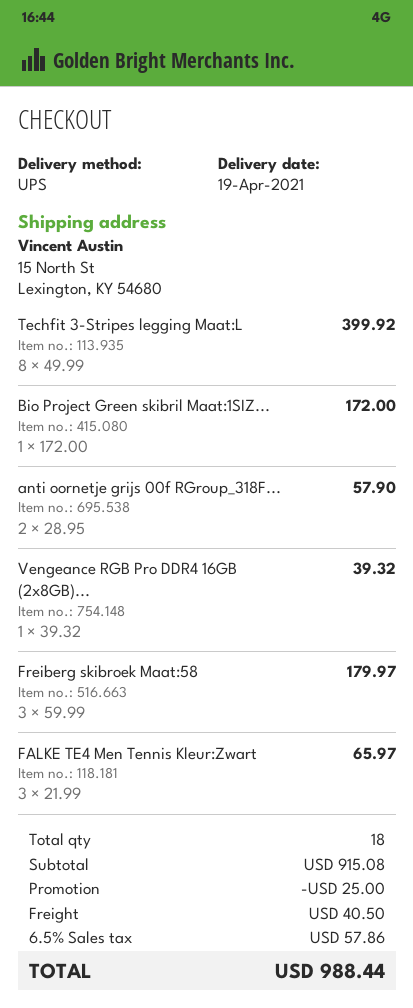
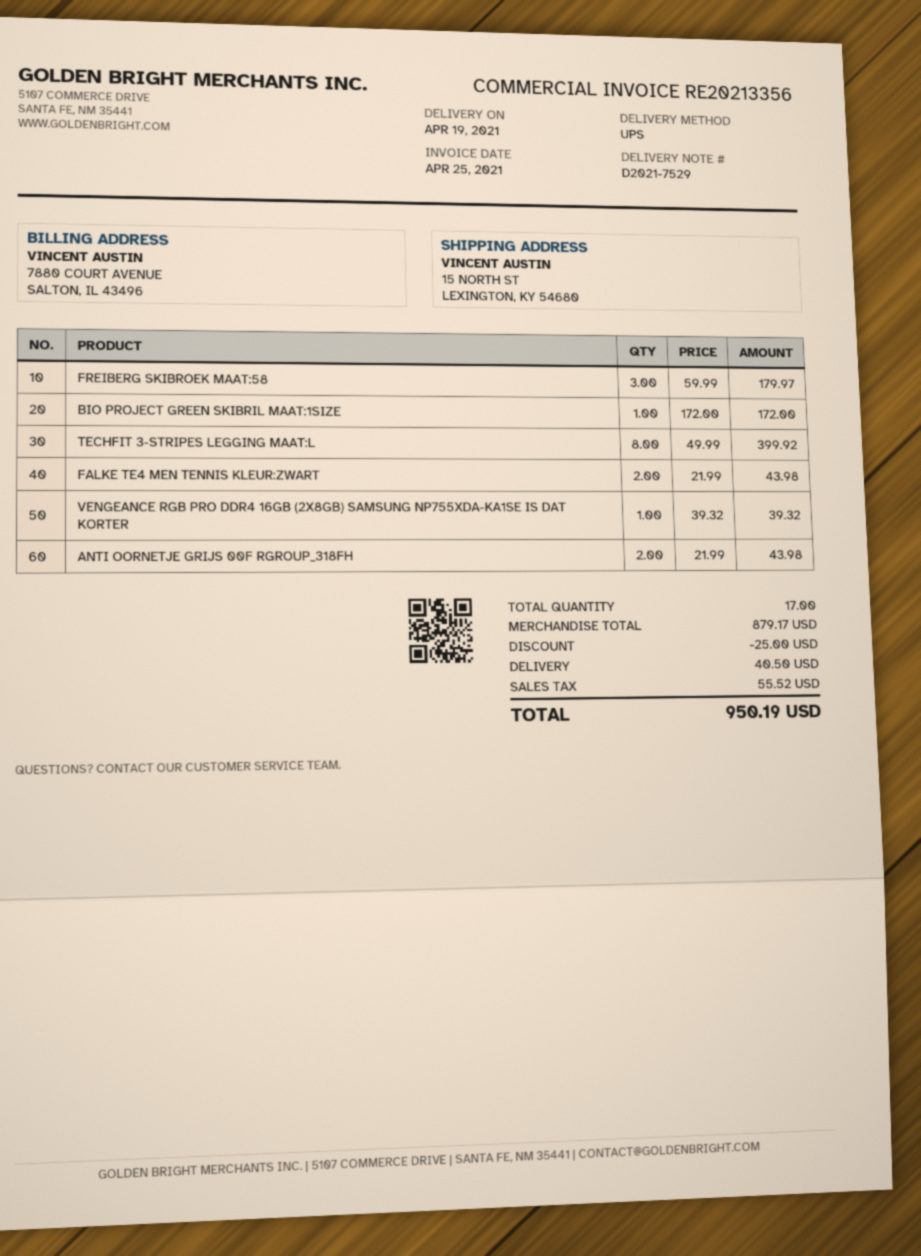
anti oornetje grijs 00f RGroup_318F...: 2 x 28.95 = 57.90 -> 2 x 21.99 = 43.98
FALKE TE4 Men Tennis Kleur:Zwart: 3 x 21.99 = 65.97 -> 2 x 21.99 = 43.98
total quantity: 18 -> 17
subtotal: 915.08 -> 879.17
tax: 57.86 -> 55.52
total: 988.44 -> 950.19

